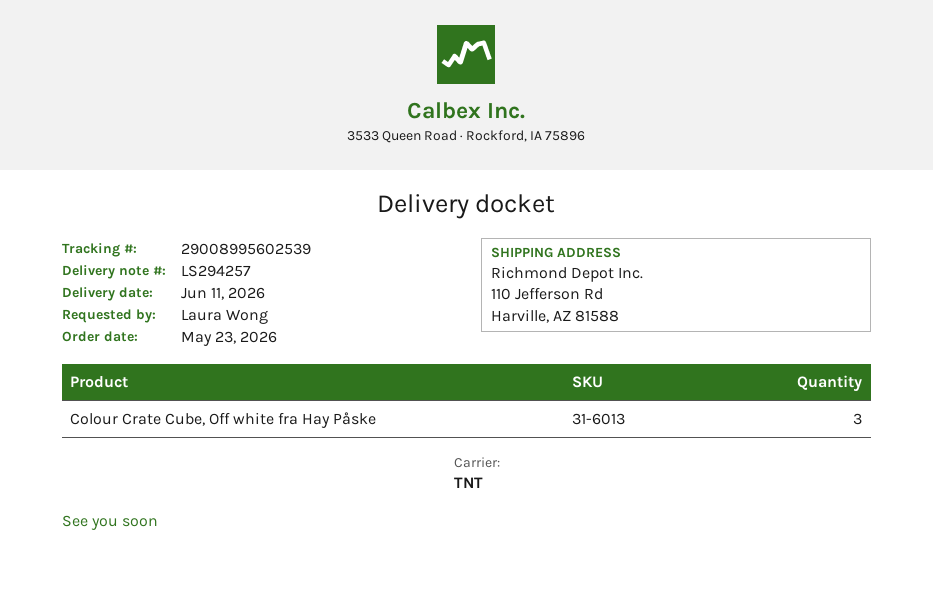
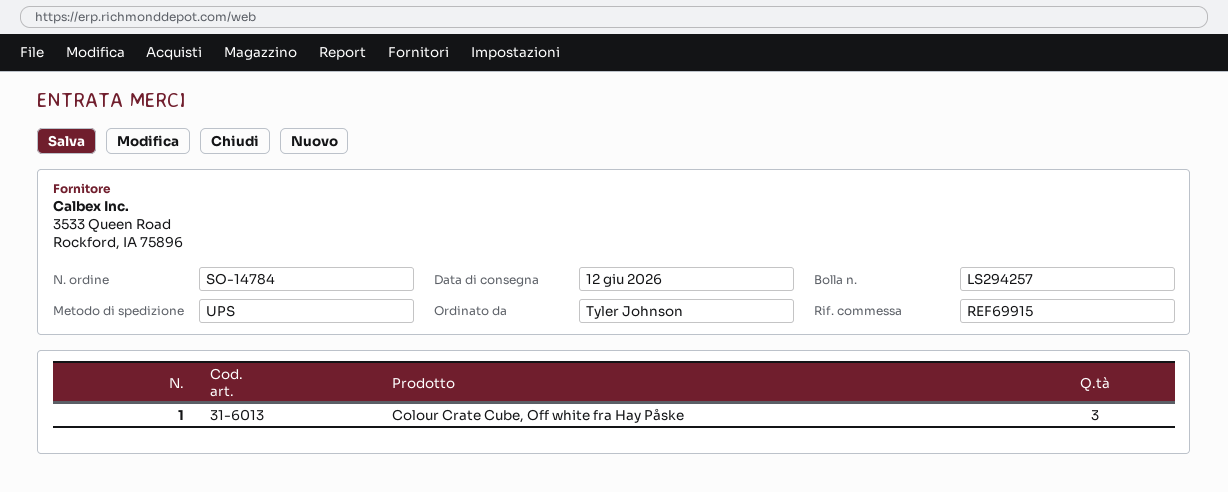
delivery date: 2026-06-11 -> 2026-06-12
ordered by: Laura Wong -> Tyler Johnson
shipping method: TNT -> UPS

